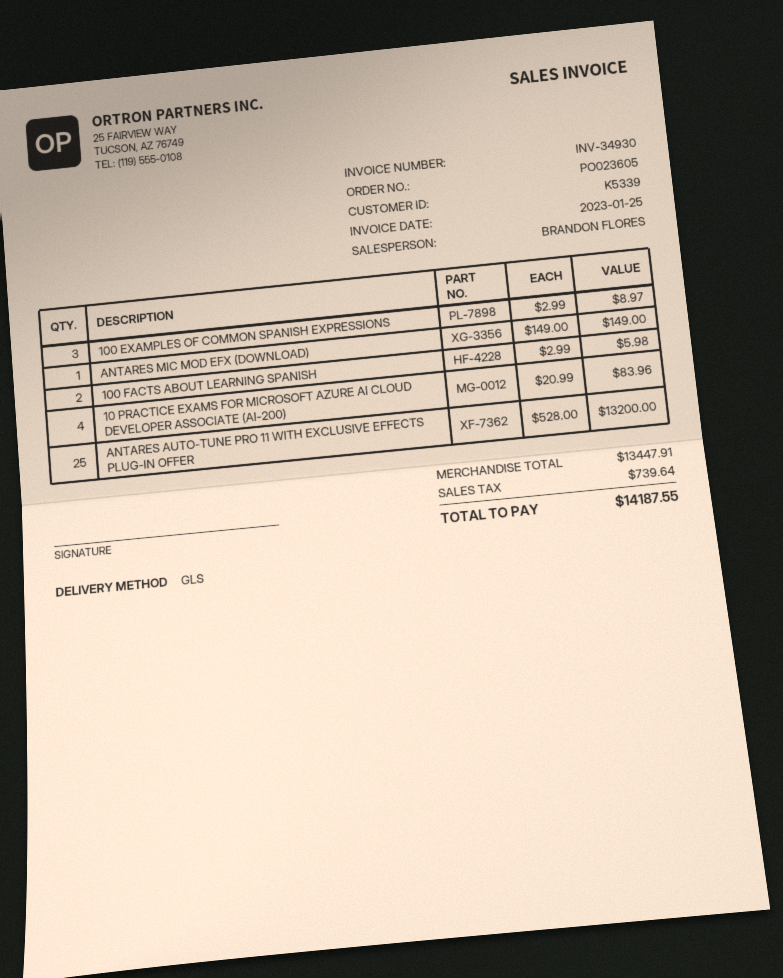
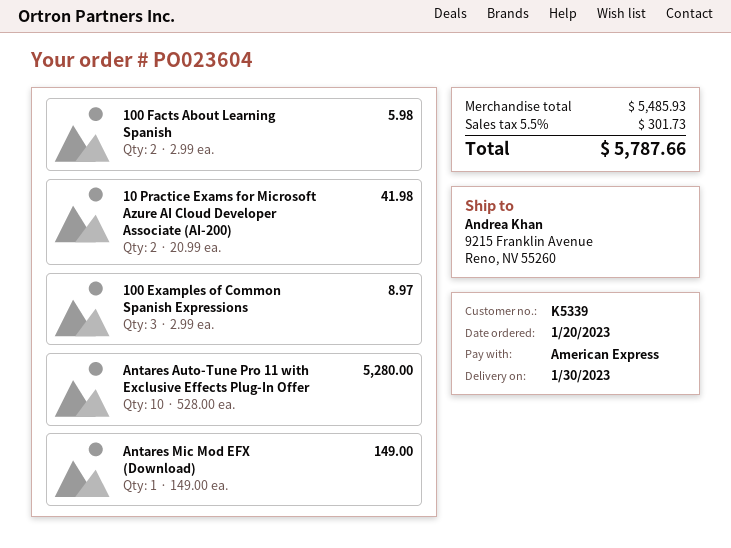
order number: PO023605 -> PO023604
10 PRACTICE EXAMS FOR MICROSOFT AZURE AI CLOUD DEVELOPER ASSOCIATE (AI-200): 4 x 20.99 = 83.96 -> 2 x 20.99 = 41.98
ANTARES AUTO-TUNE PRO 11 WITH EXCLUSIVE EFFECTS PLUG-IN OFFER: 25 x 528.00 = 13200.00 -> 10 x 528.00 = 5280.00
subtotal: 13447.91 -> 5485.93
tax: 739.64 -> 301.73
total: 14187.55 -> 5787.66

